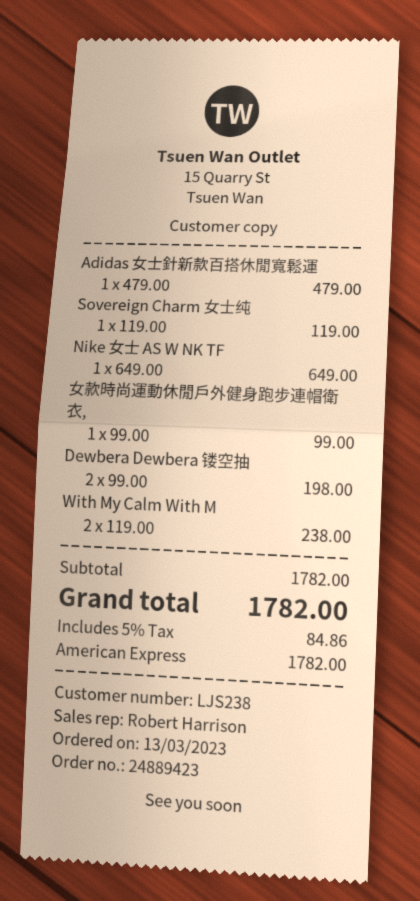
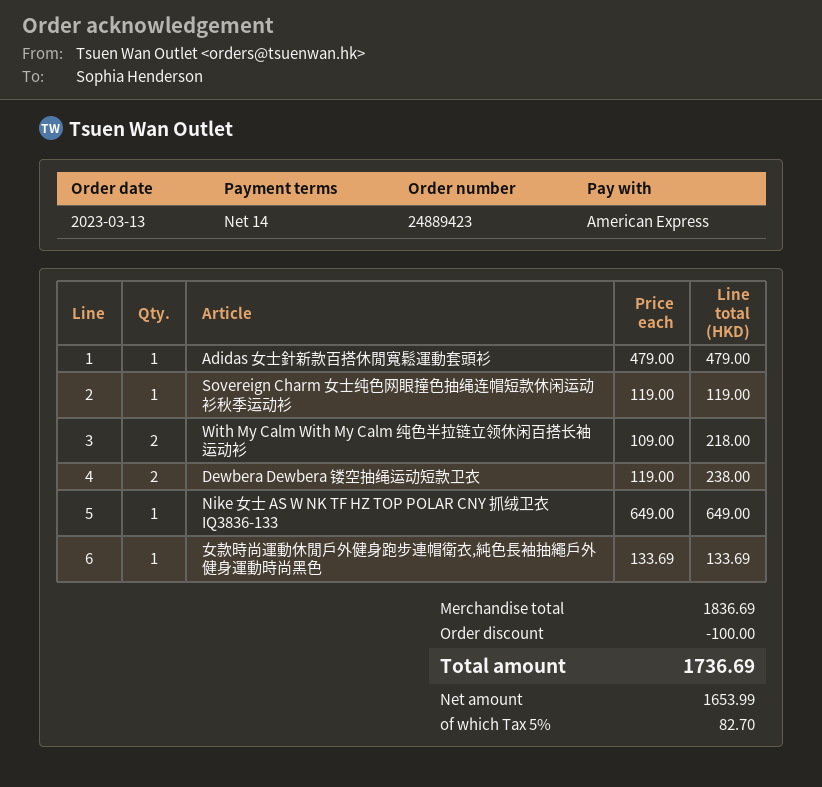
女款時尚運動休閒戶外健身跑步連帽衛衣,: 1 x 99.00 = 99.00 -> 1 x 133.69 = 133.69
Dewbera Dewbera 镂空抽: 2 x 99.00 = 198.00 -> 2 x 119.00 = 238.00
With My Calm With M: 2 x 119.00 = 238.00 -> 2 x 109.00 = 218.00
subtotal: 1782.00 -> 1836.69
discount: none -> 100.00
tax: 5% = 84.86 -> 5% = 82.70
total: 1782.00 -> 1736.69

